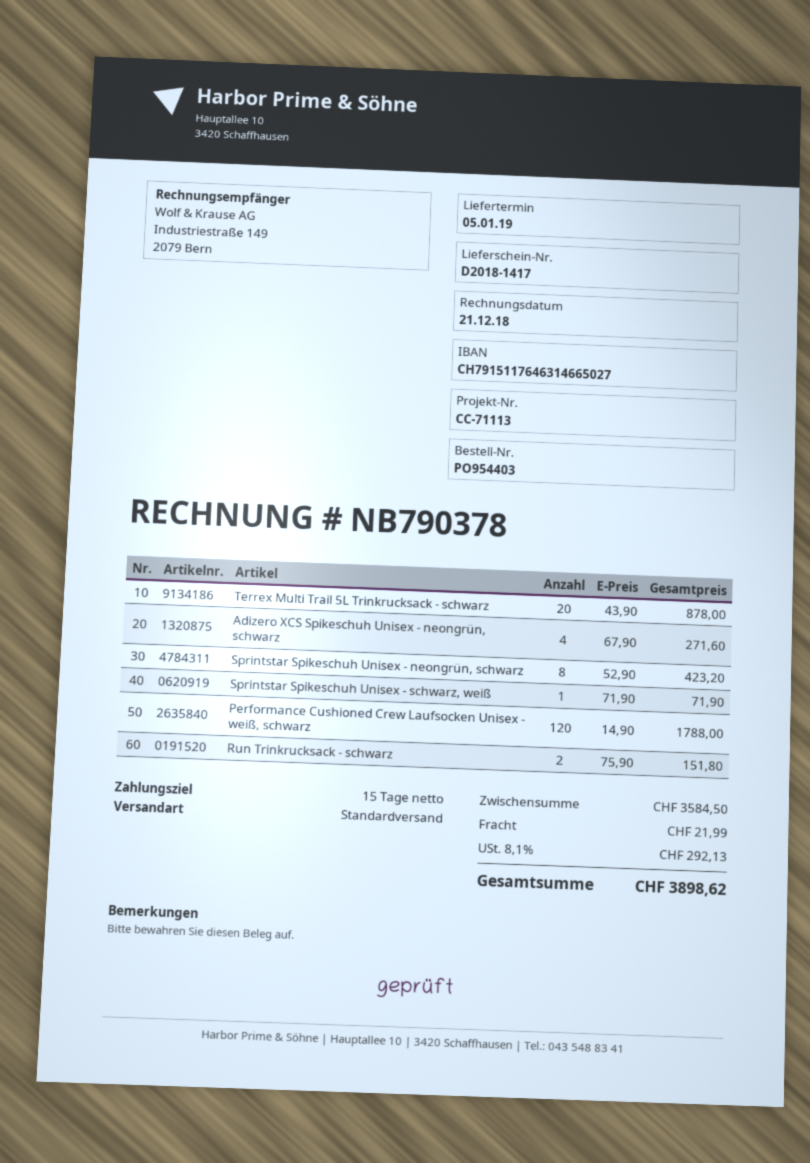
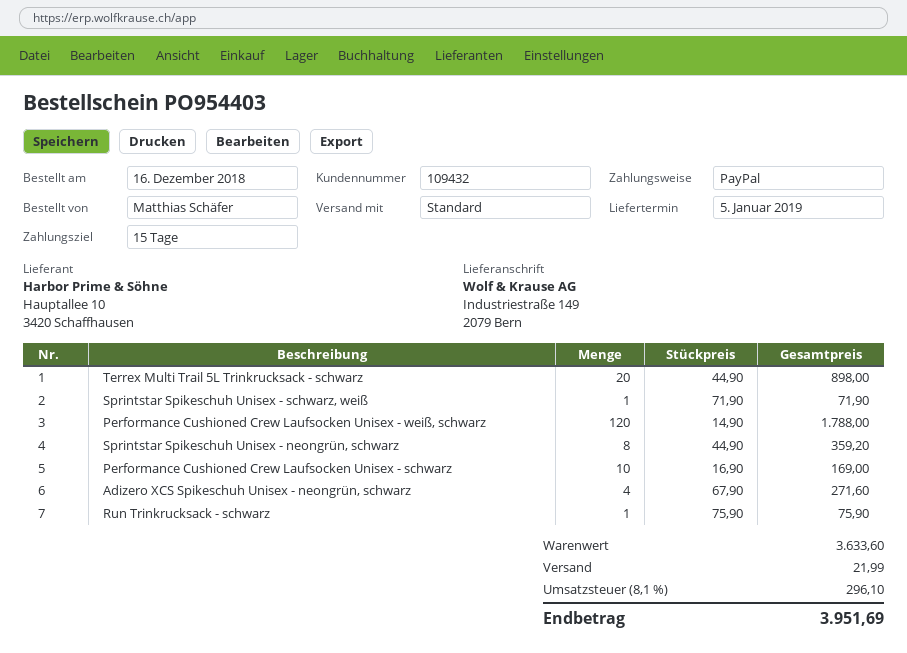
Terrex Multi Trail 5L Trinkrucksack - schwarz: 20 x 43.90 = 878.00 -> 20 x 44.90 = 898.00
Sprintstar Spikeschuh Unisex - neongrün, schwarz: 8 x 52.90 = 423.20 -> 8 x 44.90 = 359.20
Run Trinkrucksack - schwarz: 2 x 75.90 = 151.80 -> 1 x 75.90 = 75.90
Performance Cushioned Crew Laufsocken Unisex - schwarz: none -> 10 x 16.90 = 169.00
subtotal: 3584.50 -> 3633.60
tax: 8.1% = 292.13 -> 8.1% = 296.10
total: 3898.62 -> 3951.69

